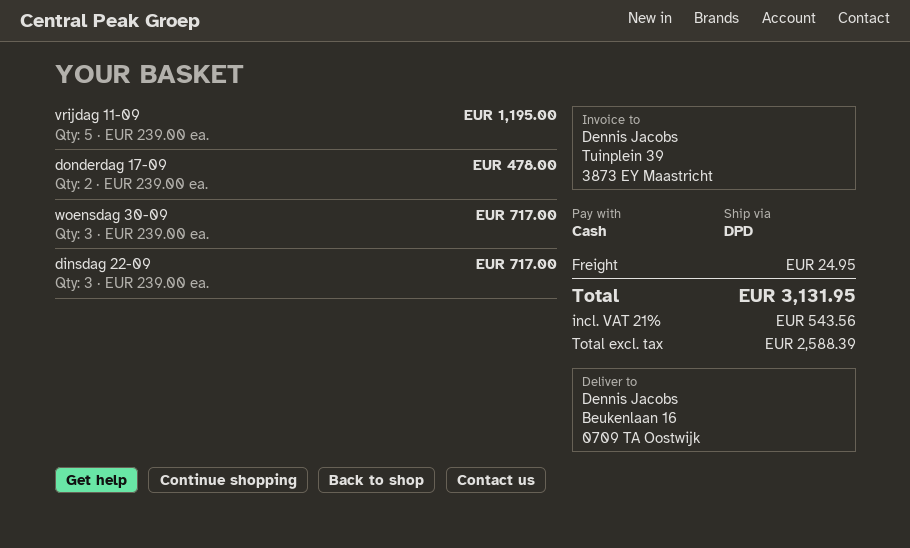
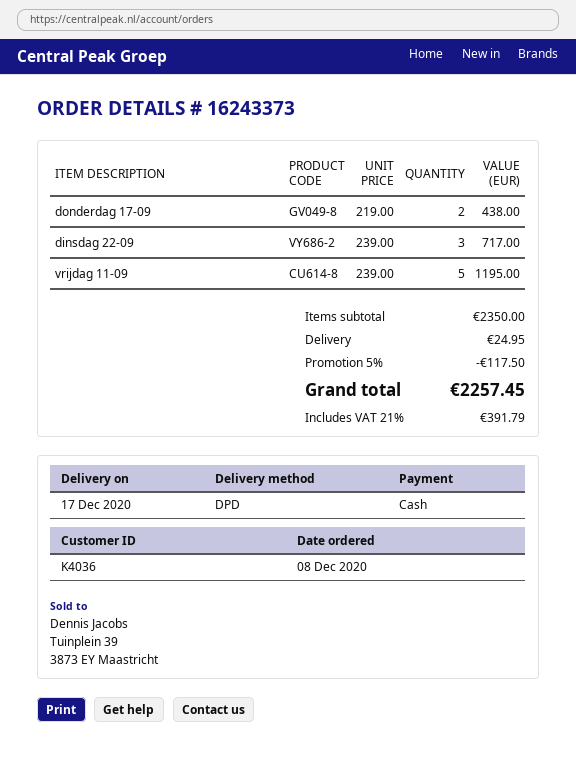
donderdag 17-09: 2 x 239.00 = 478.00 -> 2 x 219.00 = 438.00
woensdag 30-09: 3 x 239.00 = 717.00 -> none
discount: none -> 5% = 117.50
tax: 21% = 543.56 -> 21% = 391.79
total: 3131.95 -> 2257.45

